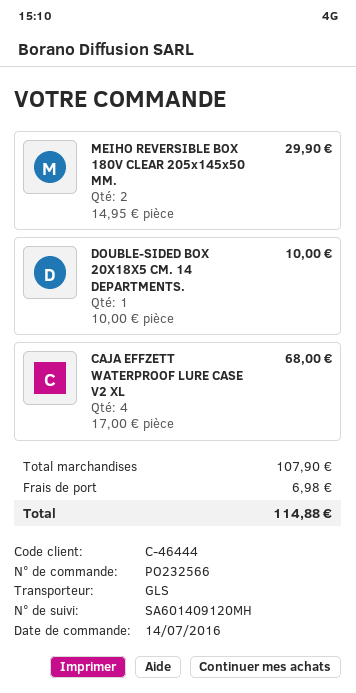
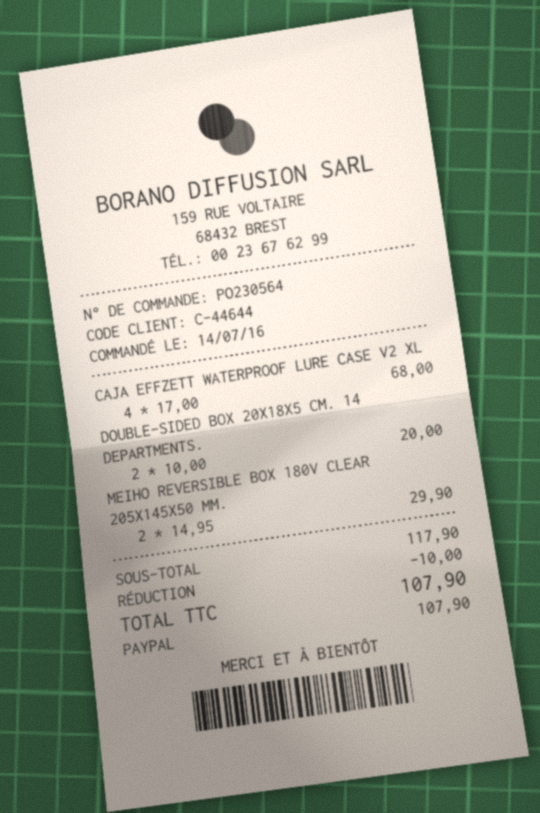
order number: PO232566 -> PO230564
customer number: C-46444 -> C-44644
DOUBLE-SIDED BOX 20X18X5 CM. 14 DEPARTMENTS.: 1 x 10.00 = 10.00 -> 2 x 10.00 = 20.00
subtotal: 107.90 -> 117.90
discount: none -> 10.00
shipping: 6.98 -> none
total: 114.88 -> 107.90

